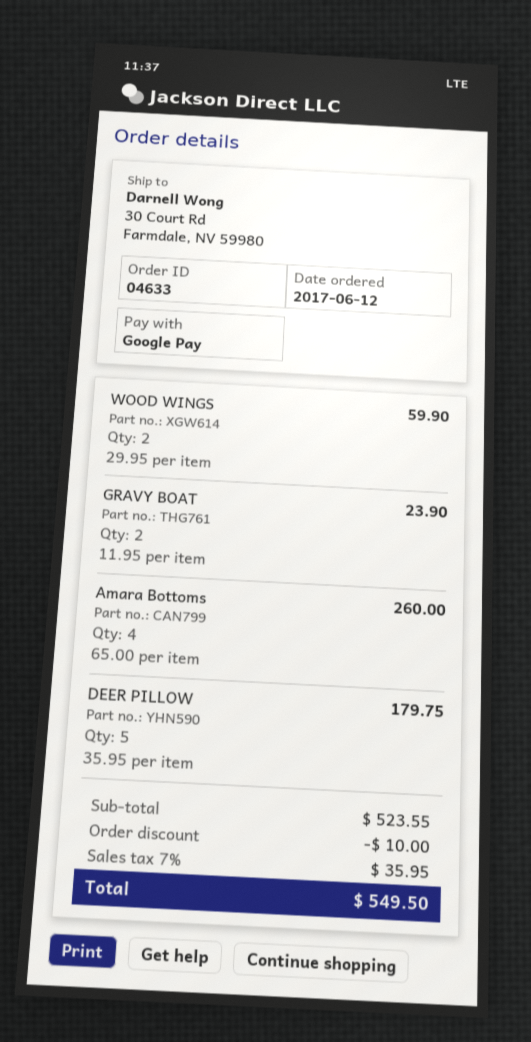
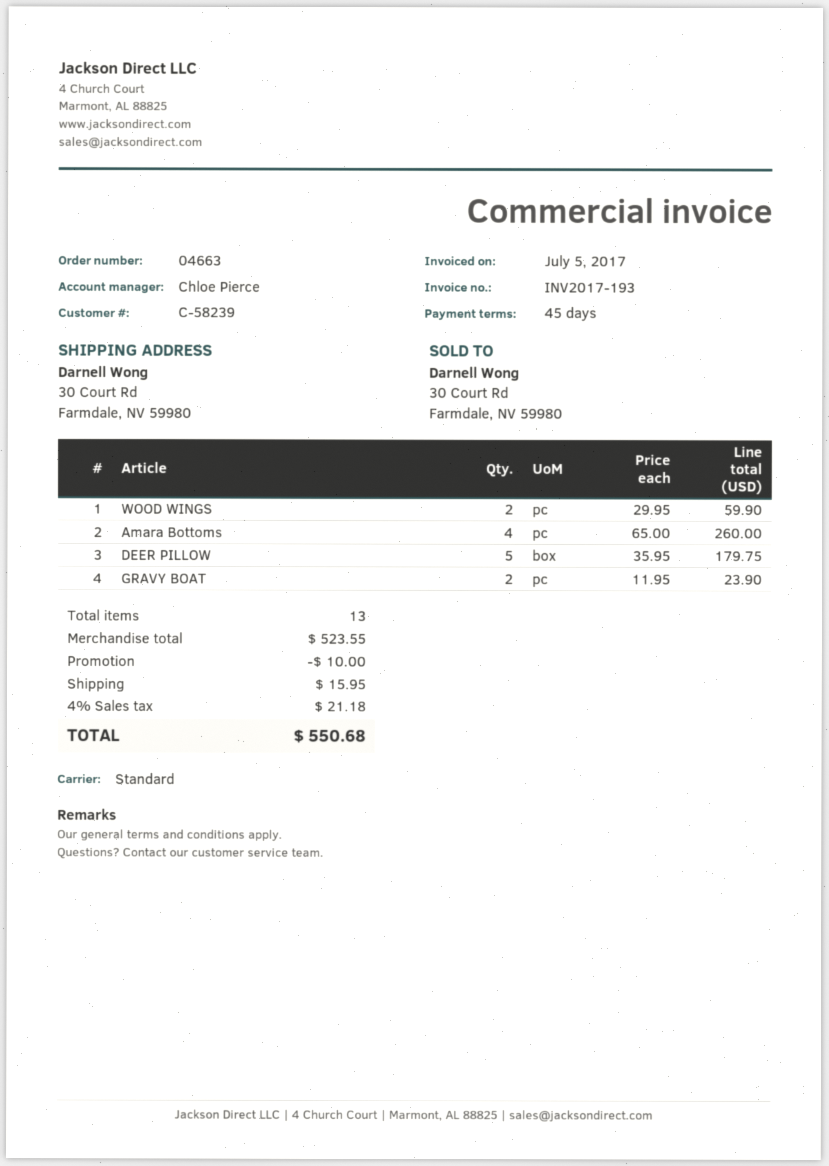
order number: 04633 -> 04663
shipping: none -> 15.95
tax: 7% = 35.95 -> 4% = 21.18
total: 549.50 -> 550.68

